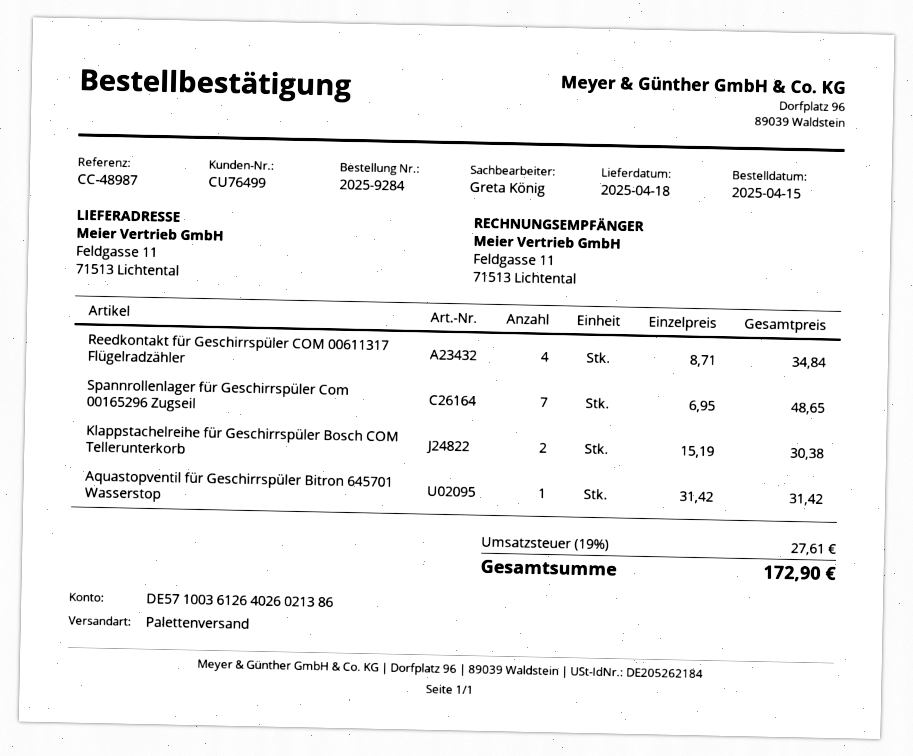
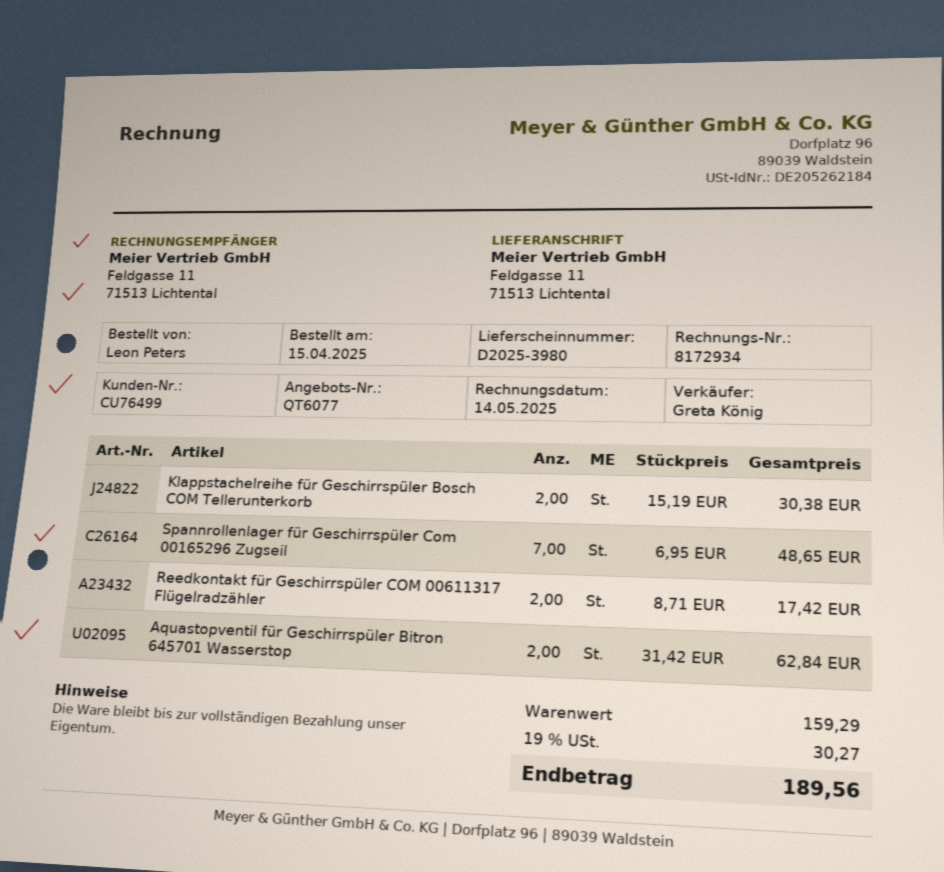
Reedkontakt für Geschirrspüler COM 00611317 Flügelradzähler: 4 x 8.71 = 34.84 -> 2 x 8.71 = 17.42
Aquastopventil für Geschirrspüler Bitron 645701 Wasserstop: 1 x 31.42 = 31.42 -> 2 x 31.42 = 62.84
tax: 19% = 27.61 -> 19% = 30.27
total: 172.90 -> 189.56

